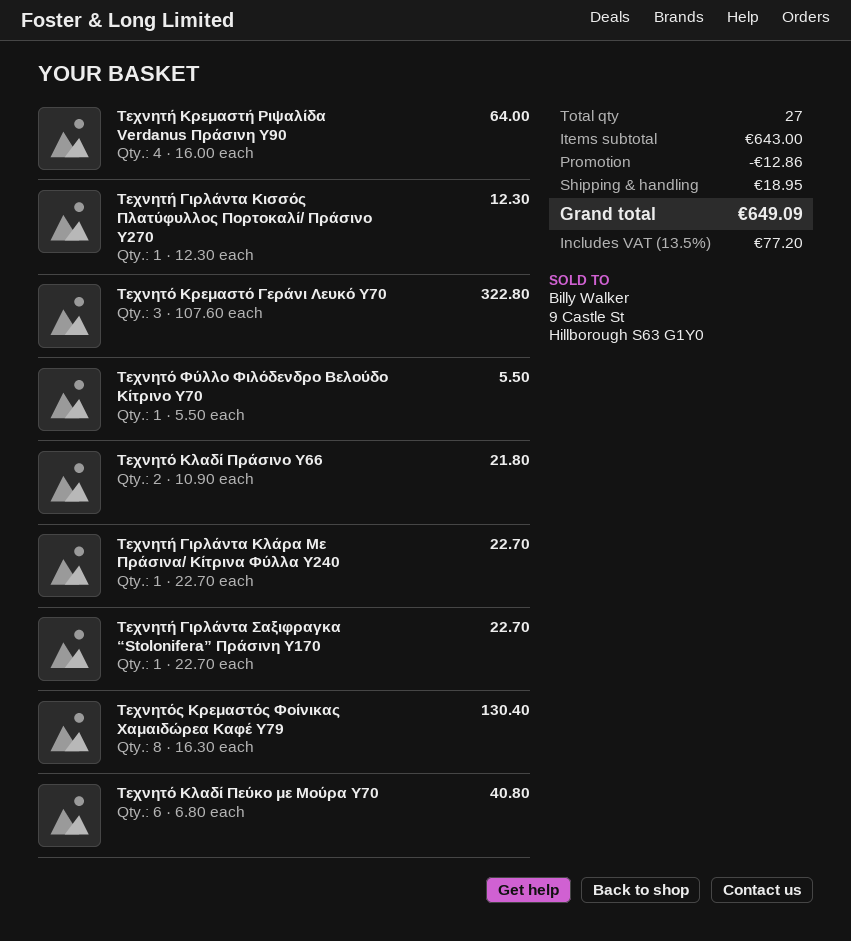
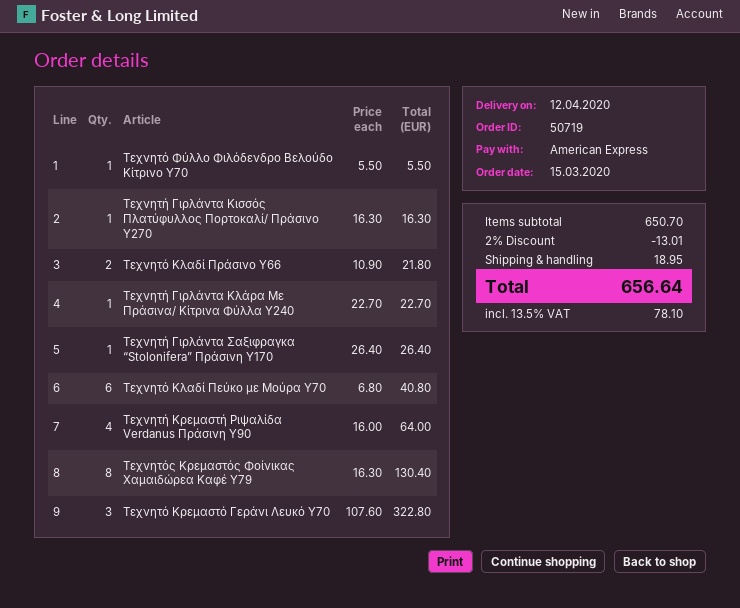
Τεχνητή Γιρλάντα Κισσός Πλατύφυλλος Πορτοκαλί/ Πράσινο Υ270: 1 x 12.30 = 12.30 -> 1 x 16.30 = 16.30
Τεχνητή Γιρλάντα Σαξιφραγκα “Stolonifera” Πράσινη Υ170: 1 x 22.70 = 22.70 -> 1 x 26.40 = 26.40
subtotal: 643.00 -> 650.70
discount: 12.86 -> 13.01
tax: 13.5% = 77.20 -> 13.5% = 78.10
total: 649.09 -> 656.64

